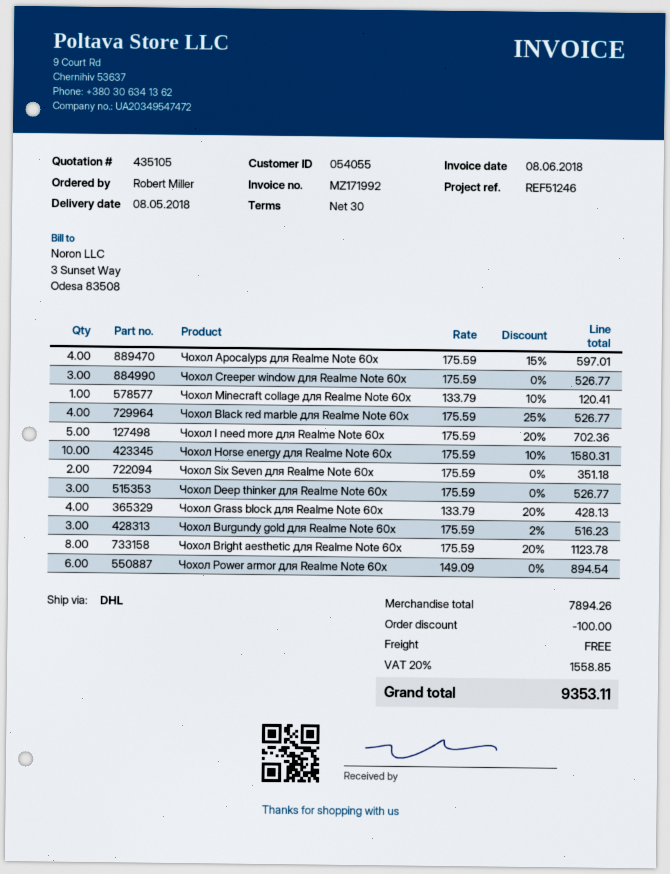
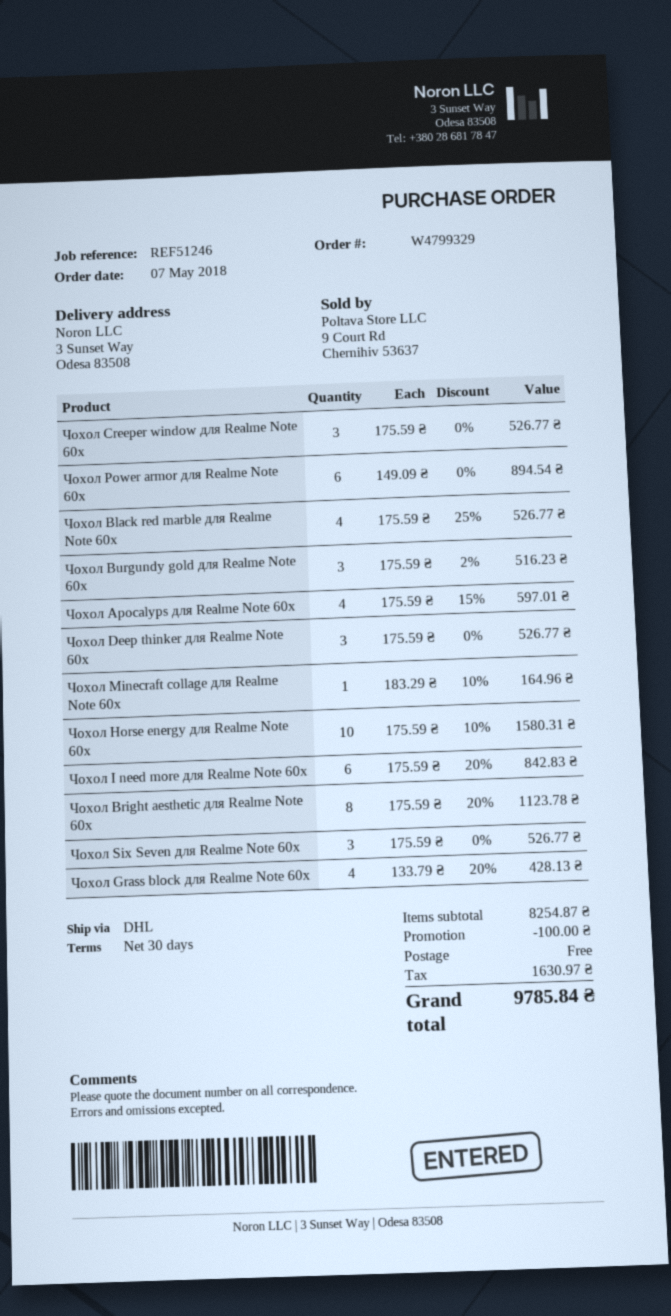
Чохол Minecraft collage для Realme Note 60x: 1 x 133.79 - 10% = 120.41 -> 1 x 183.29 - 10% = 164.96
Чохол I need more для Realme Note 60x: 5 x 175.59 - 20% = 702.36 -> 6 x 175.59 - 20% = 842.83
Чохол Six Seven для Realme Note 60x: 2 x 175.59 = 351.18 -> 3 x 175.59 = 526.77
subtotal: 7894.26 -> 8254.87
tax: 1558.85 -> 1630.97
total: 9353.11 -> 9785.84

